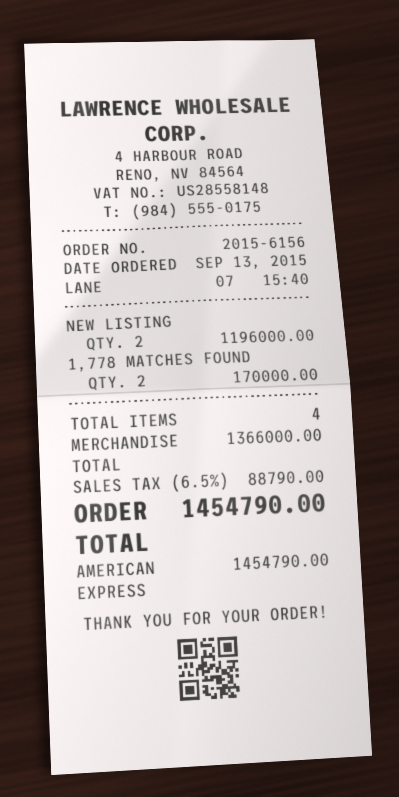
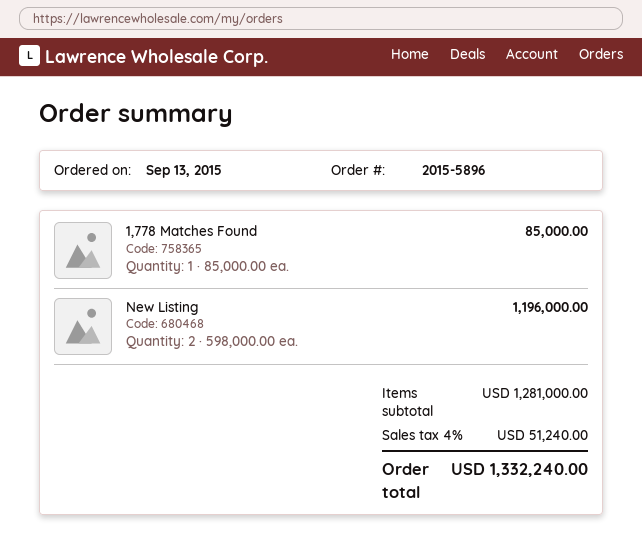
order number: 2015-6156 -> 2015-5896
1,778 MATCHES FOUND: 2 for 170000.00 -> 1 for 85000.00
subtotal: 1366000.00 -> 1281000.00
tax: 6.5% = 88790.00 -> 4% = 51240.00
total: 1454790.00 -> 1332240.00

